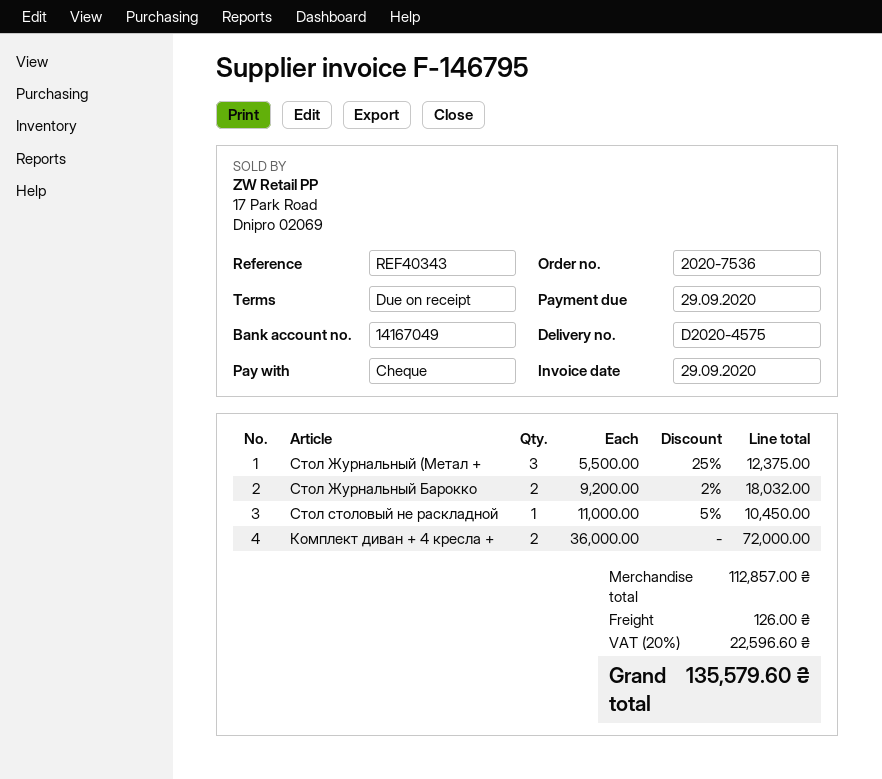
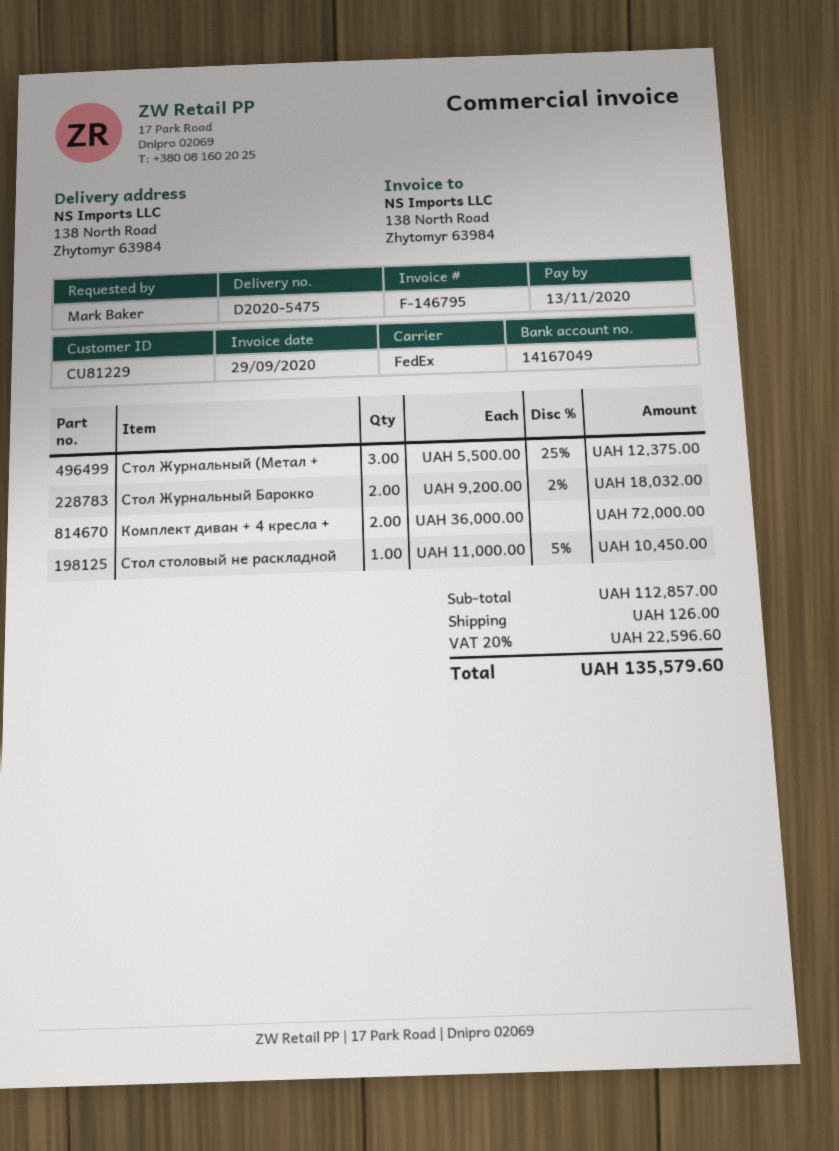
delivery note number: D2020-4575 -> D2020-5475
due date: 2020-09-29 -> 2020-11-13

